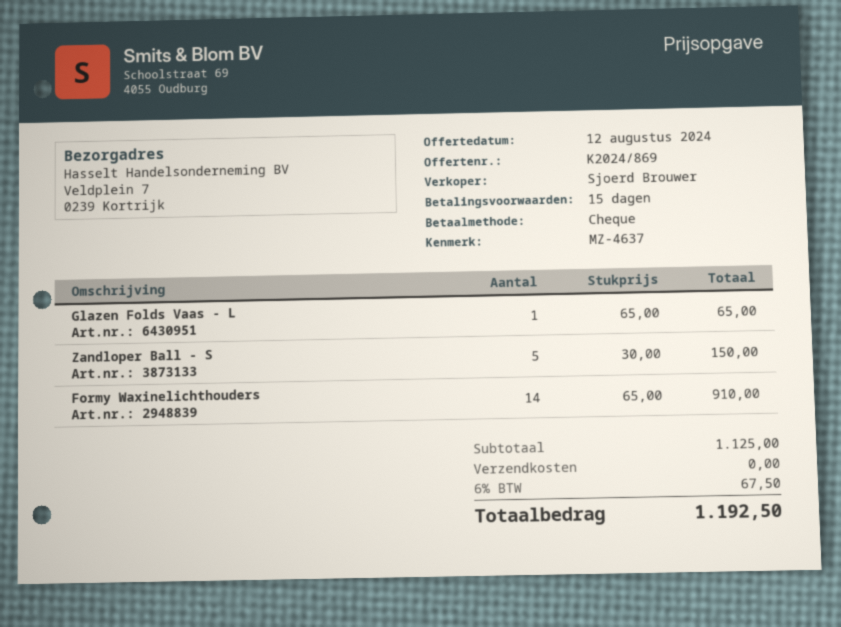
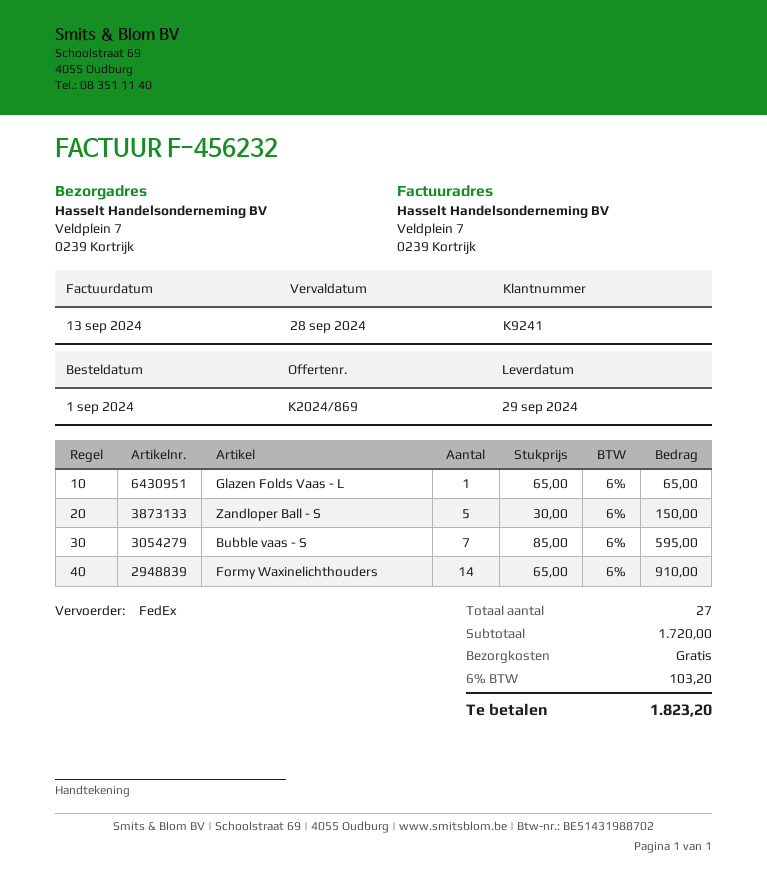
Bubble vaas - S: none -> 7 x 85.00 = 595.00
subtotal: 1125.00 -> 1720.00
tax: 6% = 67.50 -> 6% = 103.20
total: 1192.50 -> 1823.20

